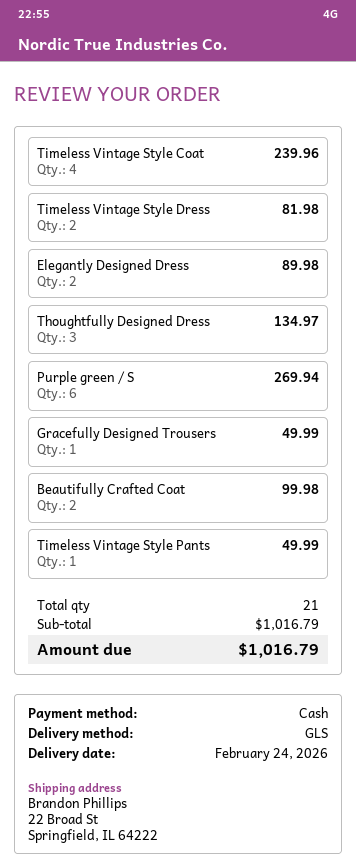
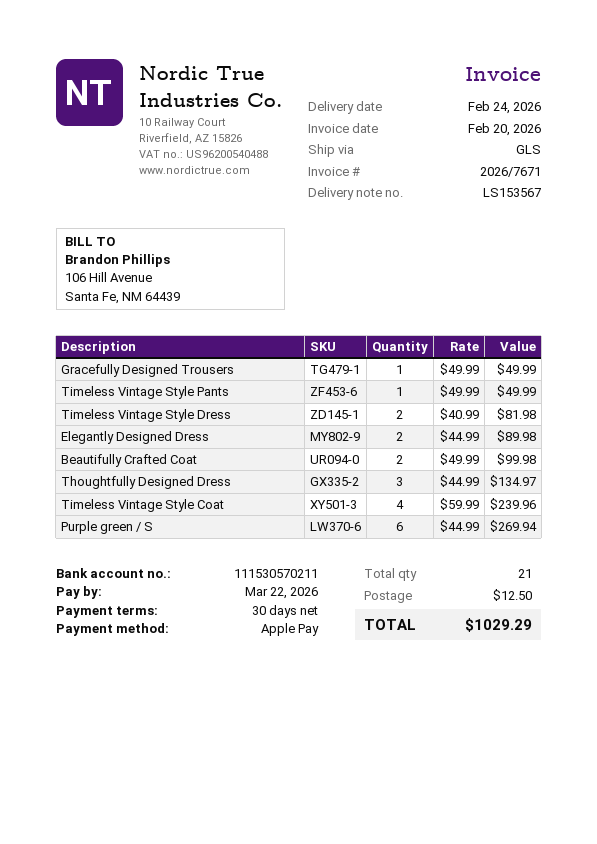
payment method: cash -> Apple Pay
shipping: none -> 12.50
total: 1016.79 -> 1029.29

